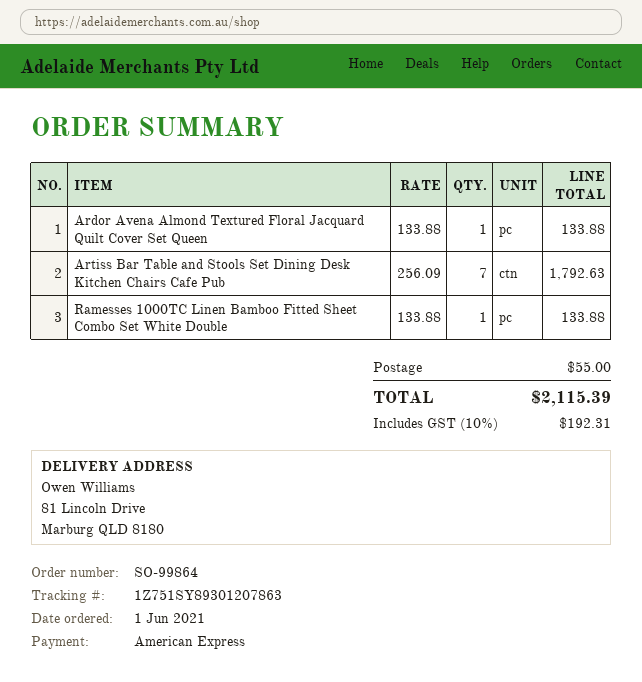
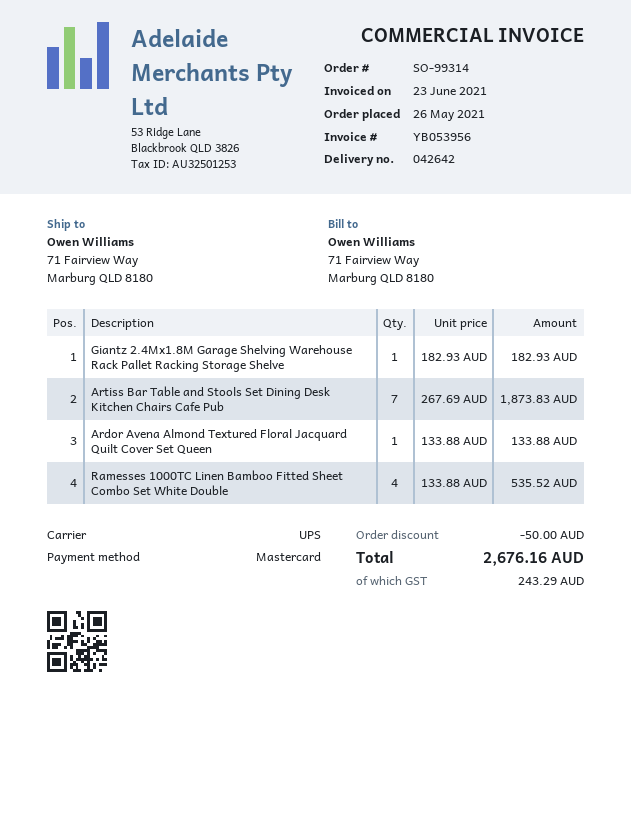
order number: SO-99864 -> SO-99314
order date: 2021-06-01 -> 2021-05-26
payment method: American Express -> Mastercard
ship to: 81 Lincoln Drive, Marburg QLD 8180 -> 71 Fairview Way, Marburg QLD 8180
Artiss Bar Table and Stools Set Dining Desk Kitchen Chairs Cafe Pub: 7 x 256.09 = 1792.63 -> 7 x 267.69 = 1873.83
Ramesses 1000TC Linen Bamboo Fitted Sheet Combo Set White Double: 1 x 133.88 = 133.88 -> 4 x 133.88 = 535.52
Giantz 2.4Mx1.8M Garage Shelving Warehouse Rack Pallet Racking Storage Shelve: none -> 1 x 182.93 = 182.93
discount: none -> 50.00
shipping: 55.00 -> none
tax: 192.31 -> 243.29
total: 2115.39 -> 2676.16

